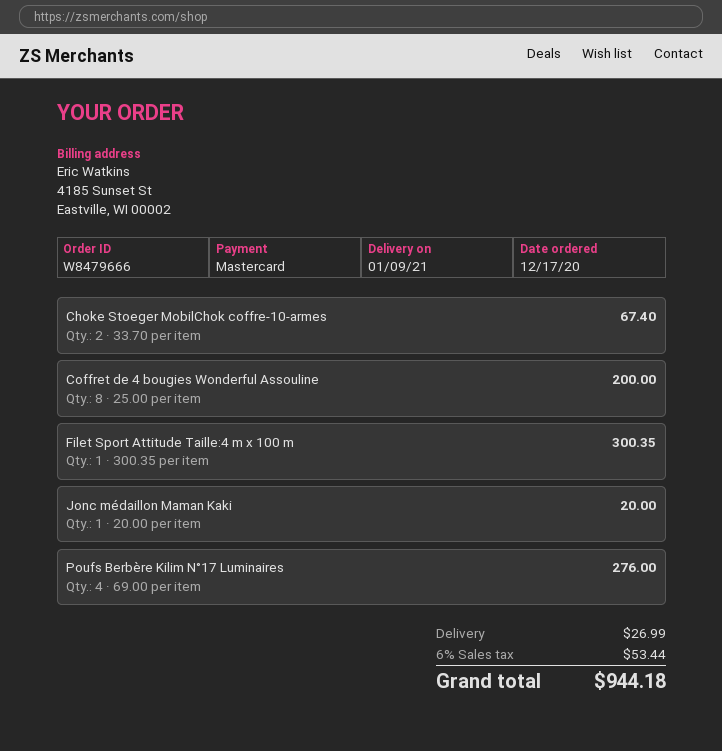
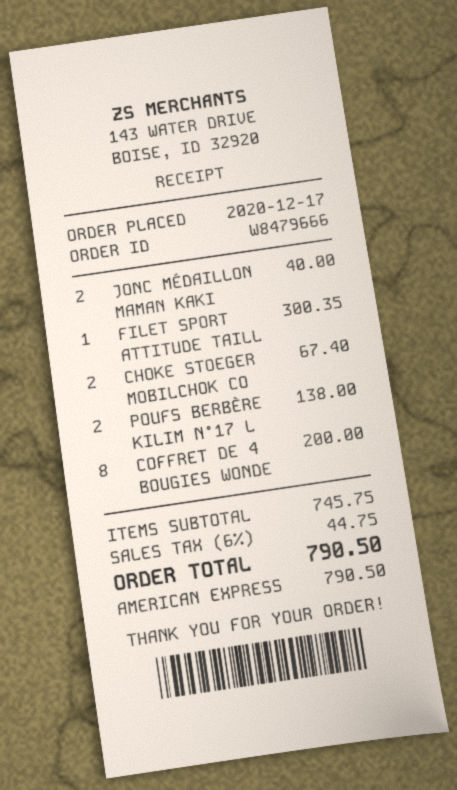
payment method: Mastercard -> American Express
Jonc médaillon Maman Kaki: 1 for 20.00 -> 2 for 40.00
Poufs Berbère Kilim N°17 Luminaires: 4 for 276.00 -> 2 for 138.00
shipping: 26.99 -> none
tax: 6% = 53.44 -> 6% = 44.75
total: 944.18 -> 790.50

